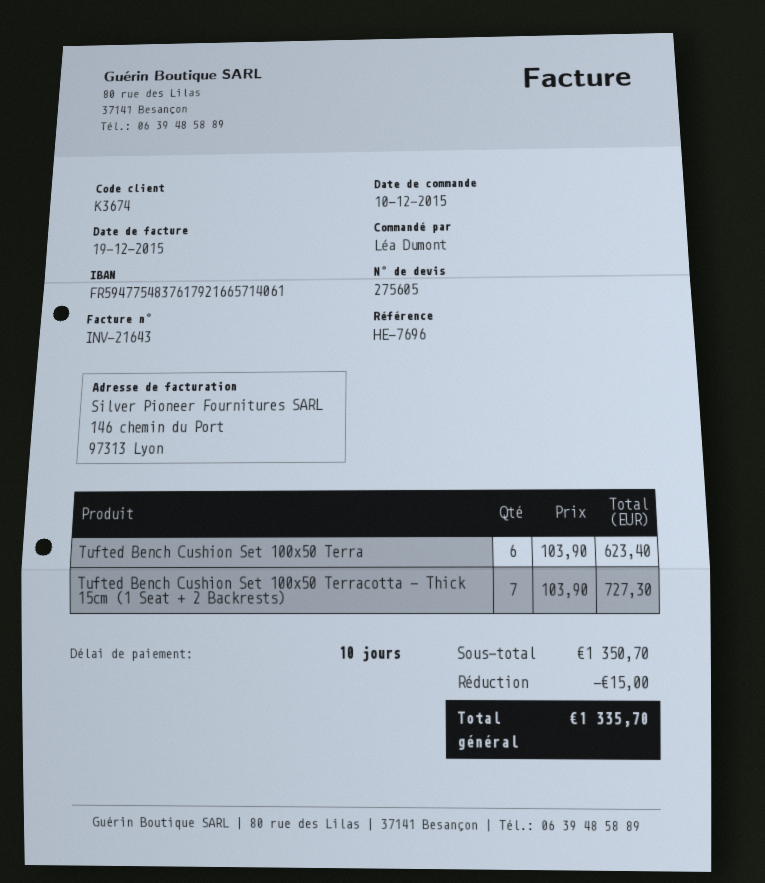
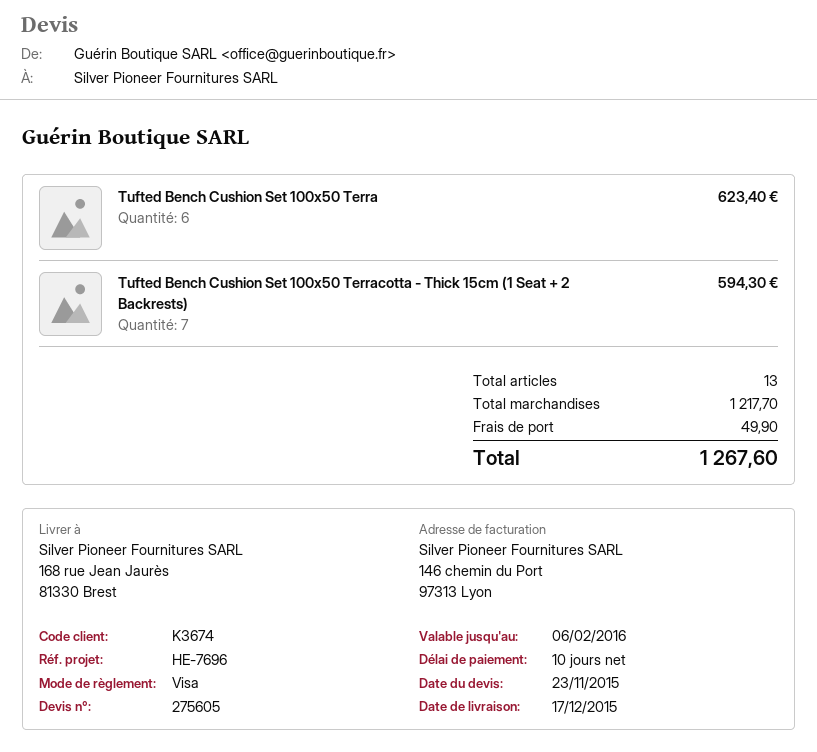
Tufted Bench Cushion Set 100x50 Terracotta - Thick 15cm (1 Seat + 2 Backrests): 7 for 727.30 -> 7 for 594.30
subtotal: 1350.70 -> 1217.70
discount: 15.00 -> none
shipping: none -> 49.90
total: 1335.70 -> 1267.60

